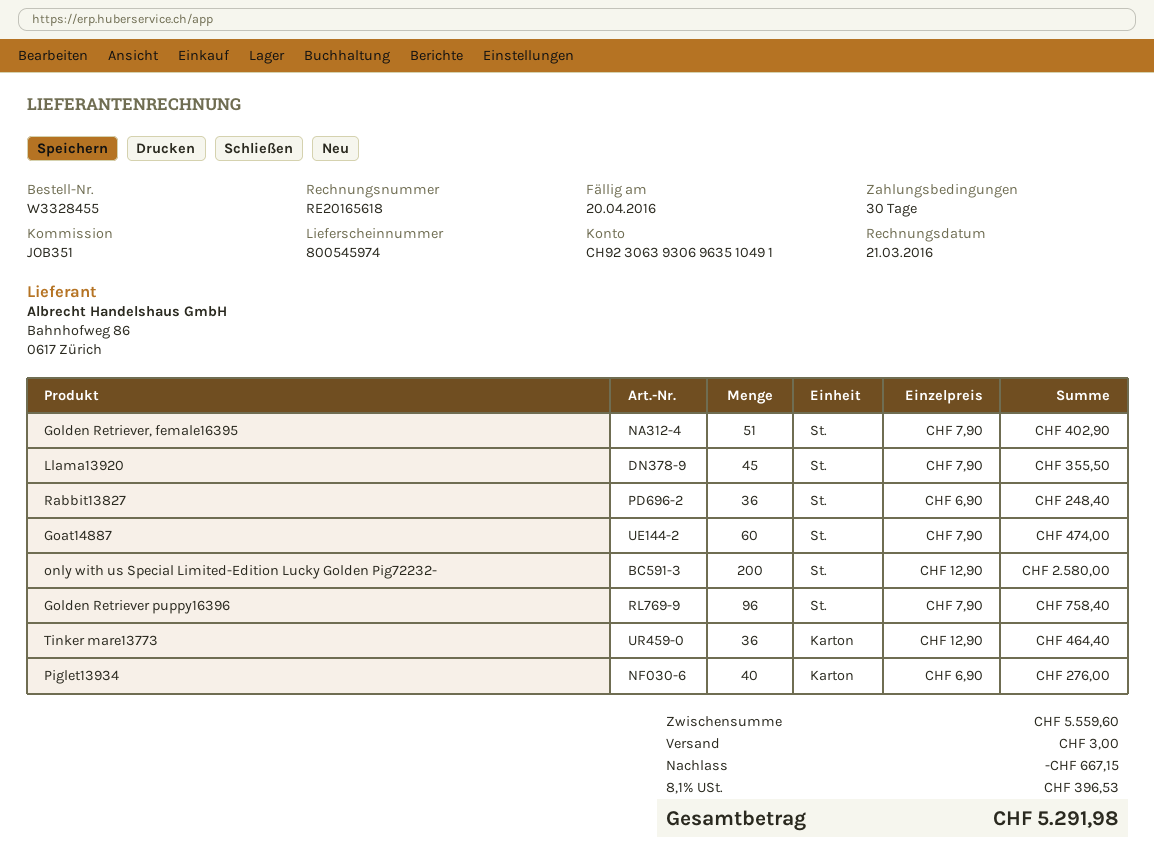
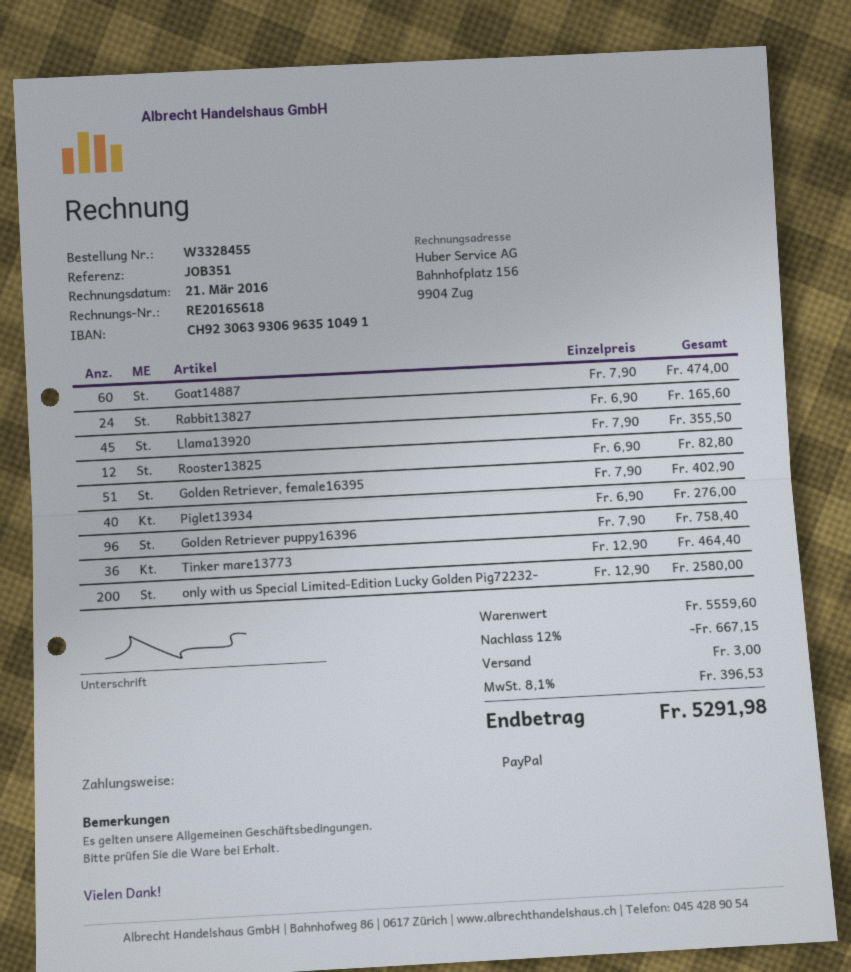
Rabbit13827: 36 x 6.90 = 248.40 -> 24 x 6.90 = 165.60
Rooster13825: none -> 12 x 6.90 = 82.80

